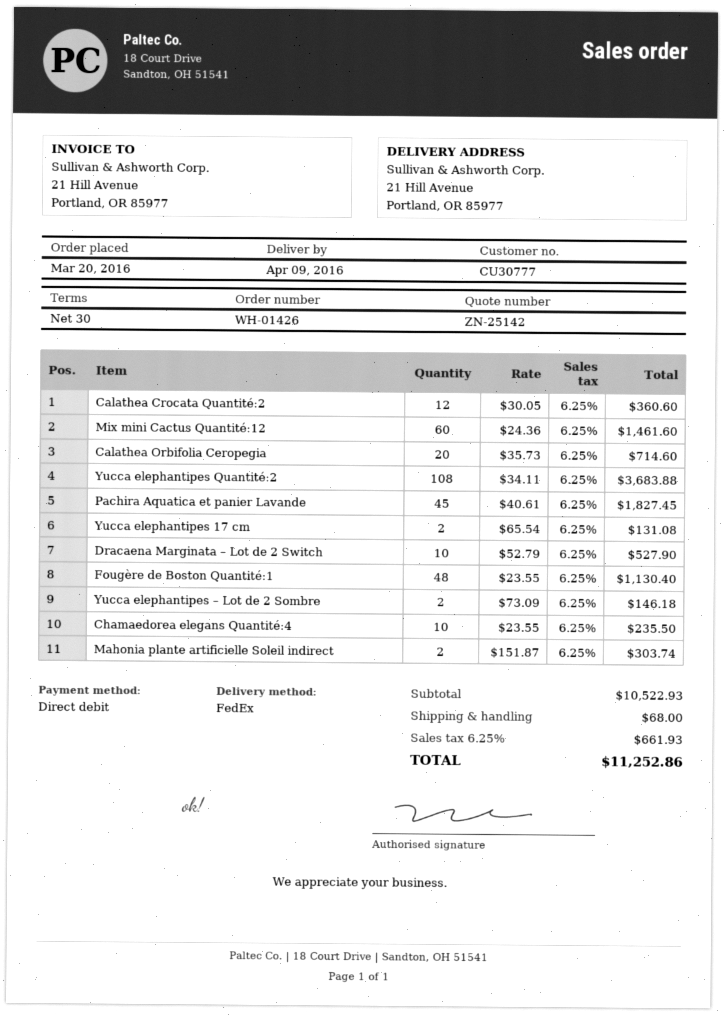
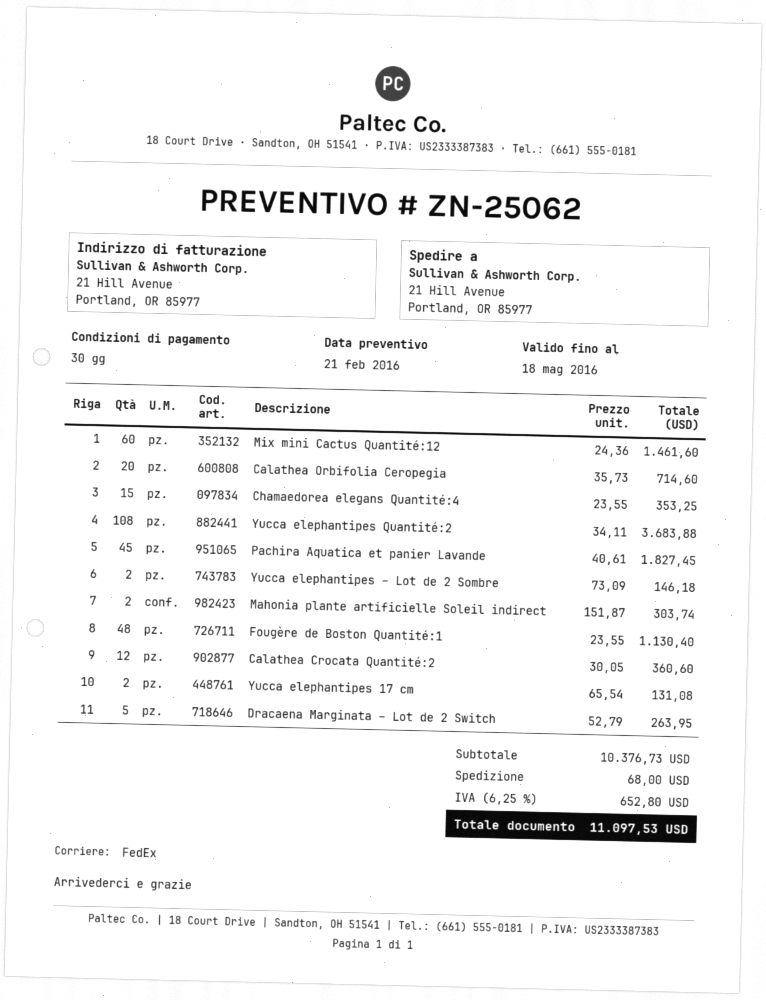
quote number: ZN-25142 -> ZN-25062
Dracaena Marginata – Lot de 2 Switch: 10 x 52.79 = 527.90 -> 5 x 52.79 = 263.95
Chamaedorea elegans Quantité:4: 10 x 23.55 = 235.50 -> 15 x 23.55 = 353.25
subtotal: 10522.93 -> 10376.73
tax: 6.25% = 661.93 -> 6.25% = 652.80
total: 11252.86 -> 11097.53

